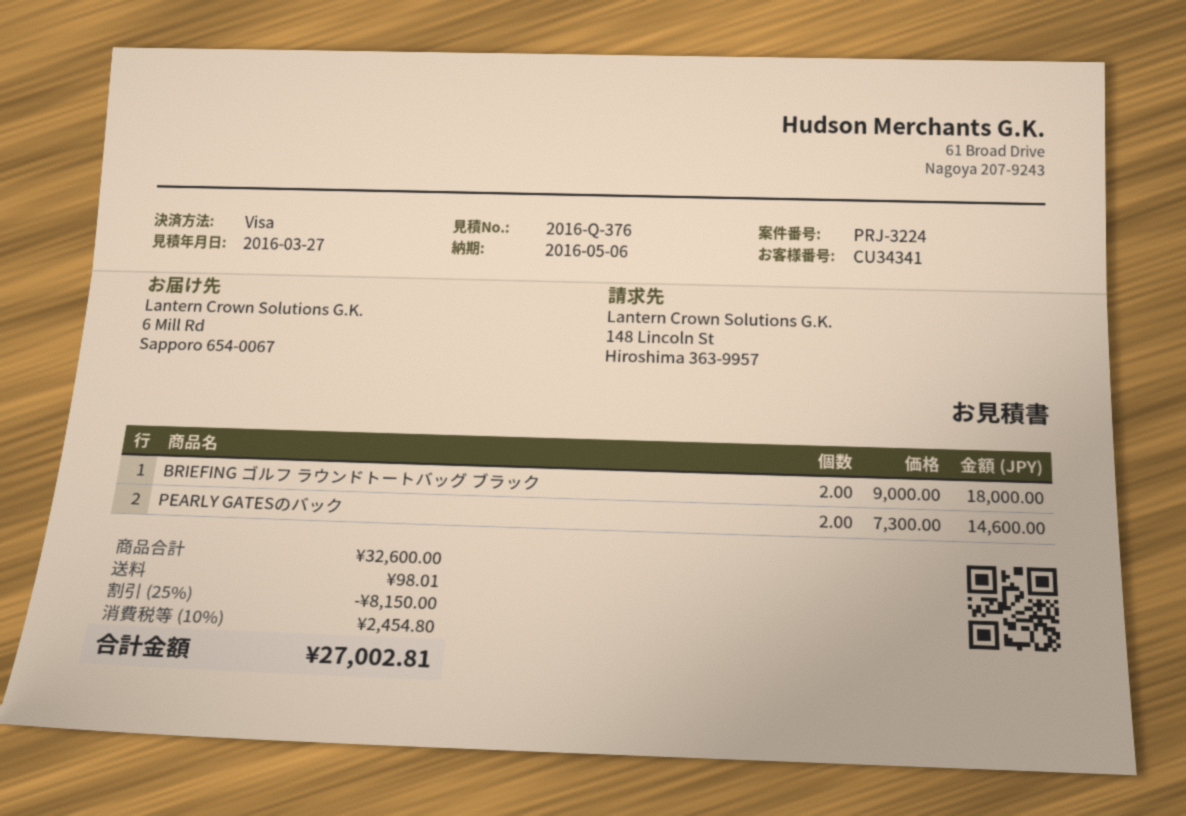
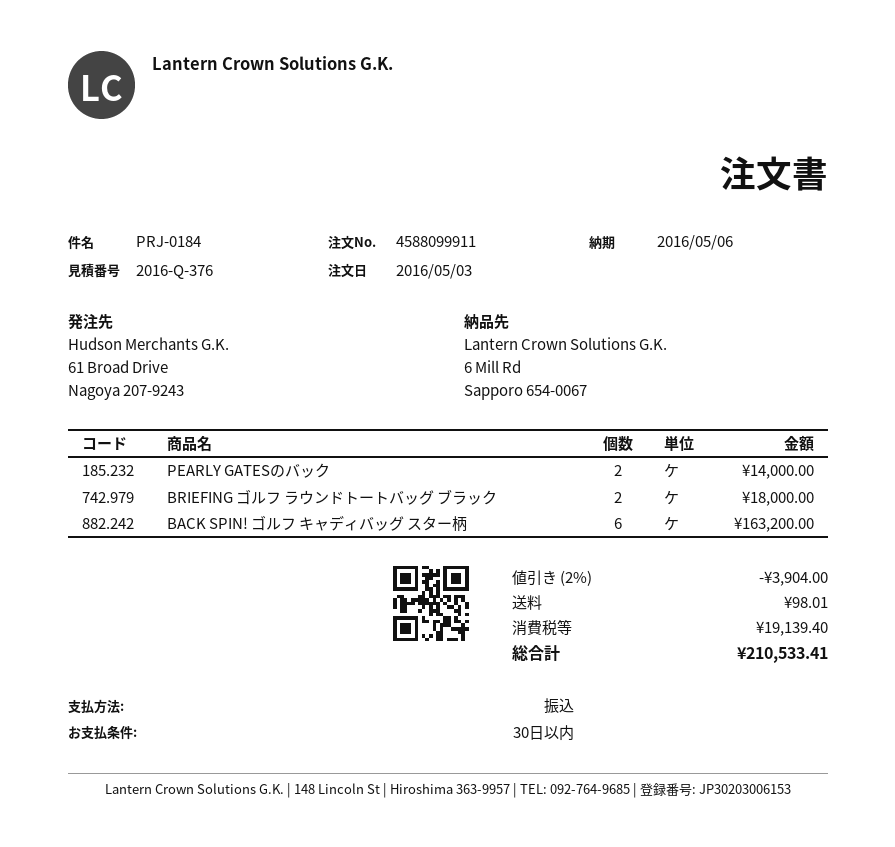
reference: PRJ-3224 -> PRJ-0184
payment method: Visa -> bank transfer
PEARLY GATESのバック: 2 for 14600.00 -> 2 for 14000.00
BACK SPIN! ゴルフ キャディバッグ スター柄: none -> 6 for 163200.00
discount: 25% = 8150.00 -> 2% = 3904.00
tax: 2454.80 -> 19139.40
total: 27002.81 -> 210533.41

